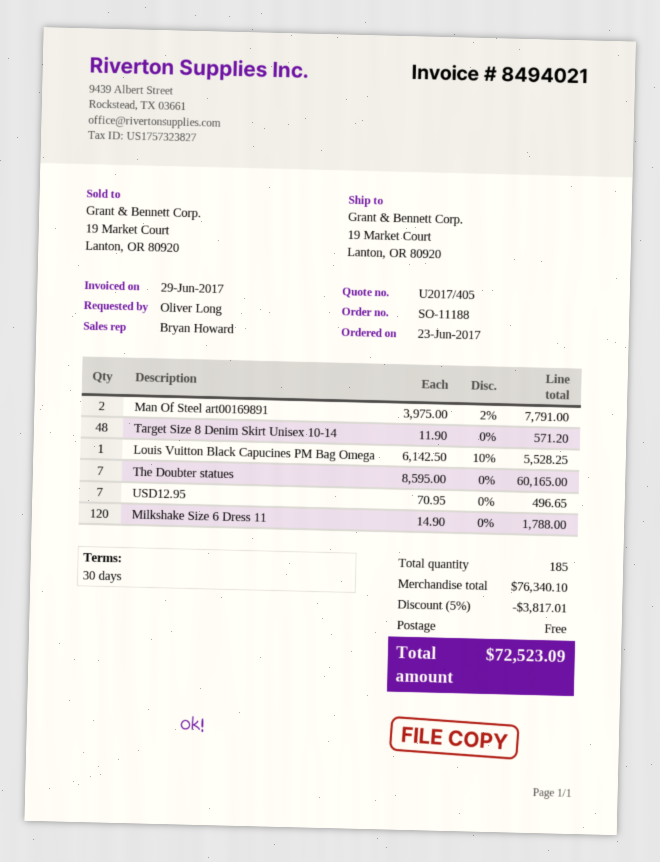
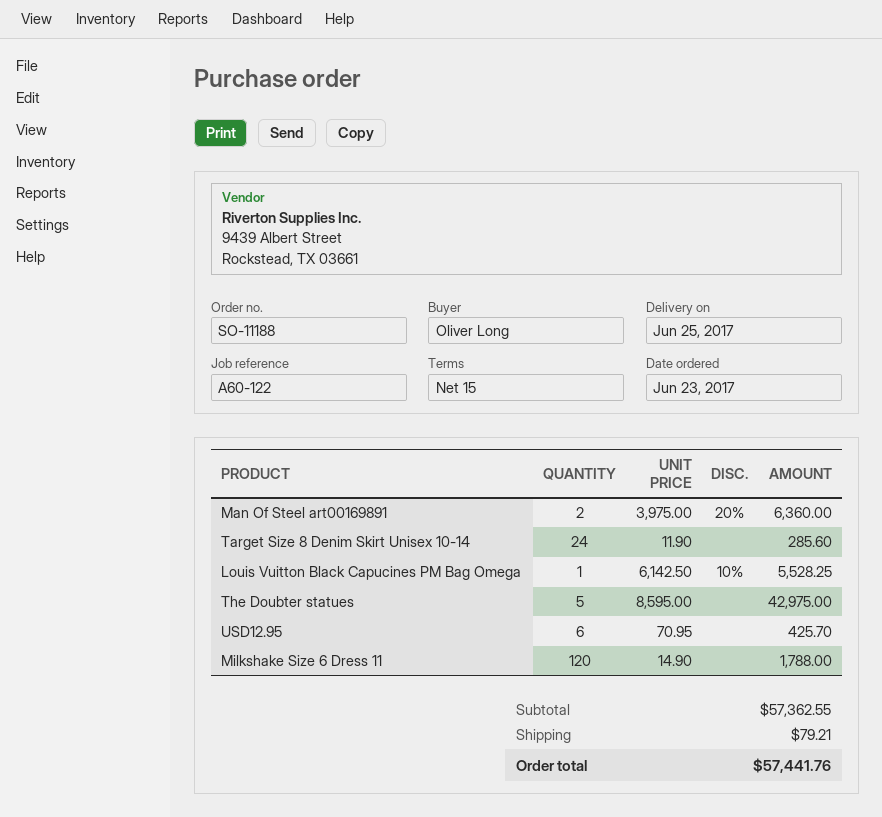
payment terms: 30 days -> 15 days
Man Of Steel art00169891: 2 x 3975.00 - 2% = 7791.00 -> 2 x 3975.00 - 20% = 6360.00
Target Size 8 Denim Skirt Unisex 10-14: 48 x 11.90 = 571.20 -> 24 x 11.90 = 285.60
The Doubter statues: 7 x 8595.00 = 60165.00 -> 5 x 8595.00 = 42975.00
USD12.95: 7 x 70.95 = 496.65 -> 6 x 70.95 = 425.70
subtotal: 76340.10 -> 57362.55
discount: 5% = 3817.01 -> none
shipping: 0.00 -> 79.21
total: 72523.09 -> 57441.76

